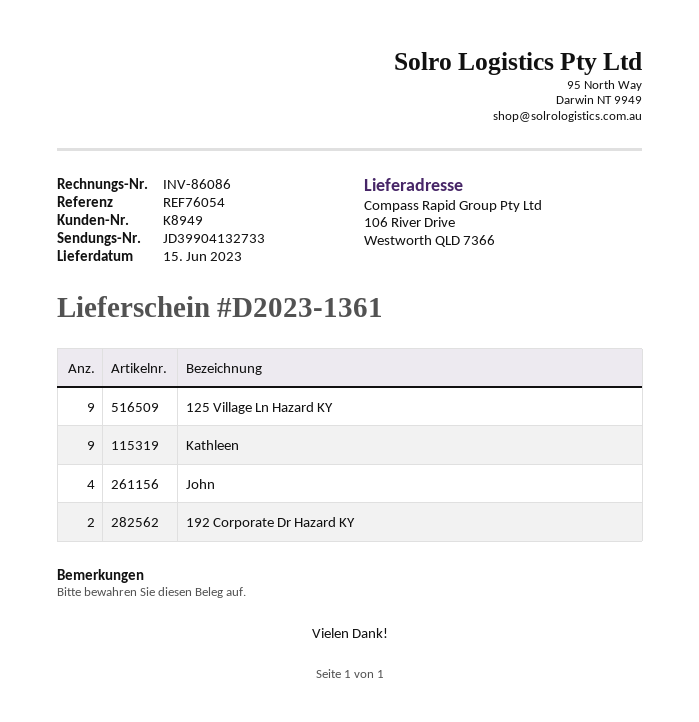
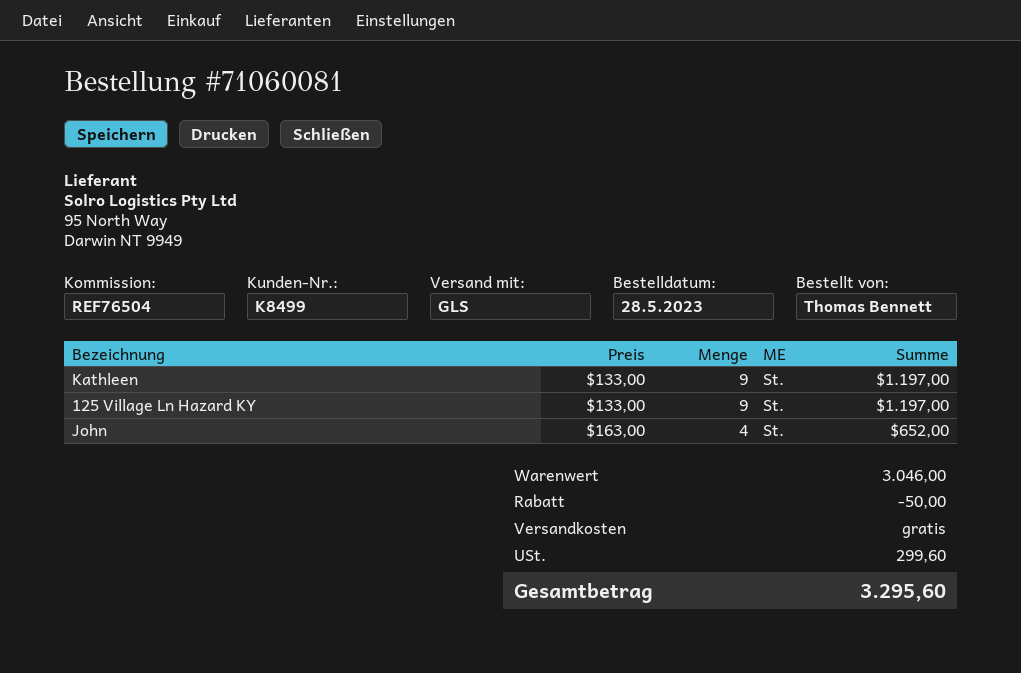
customer number: K8949 -> K8499
reference: REF76054 -> REF76504
192 Corporate Dr Hazard KY: 2 -> none

